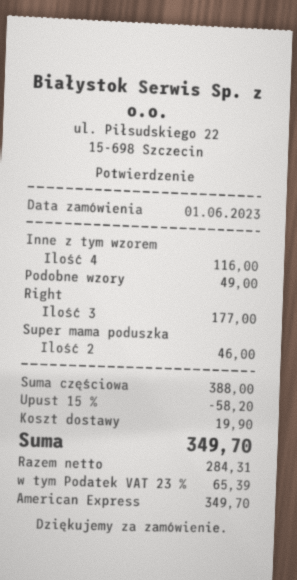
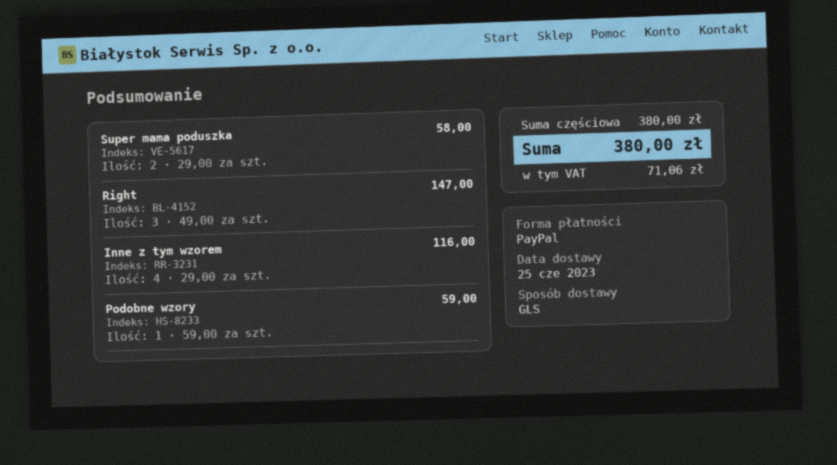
payment method: American Express -> PayPal
Podobne wzory: 1 for 49.00 -> 1 for 59.00
Right: 3 for 177.00 -> 3 for 147.00
Super mama poduszka: 2 for 46.00 -> 2 for 58.00
subtotal: 388.00 -> 380.00
discount: 15% = 58.20 -> none
shipping: 19.90 -> none
tax: 65.39 -> 71.06
total: 349.70 -> 380.00

